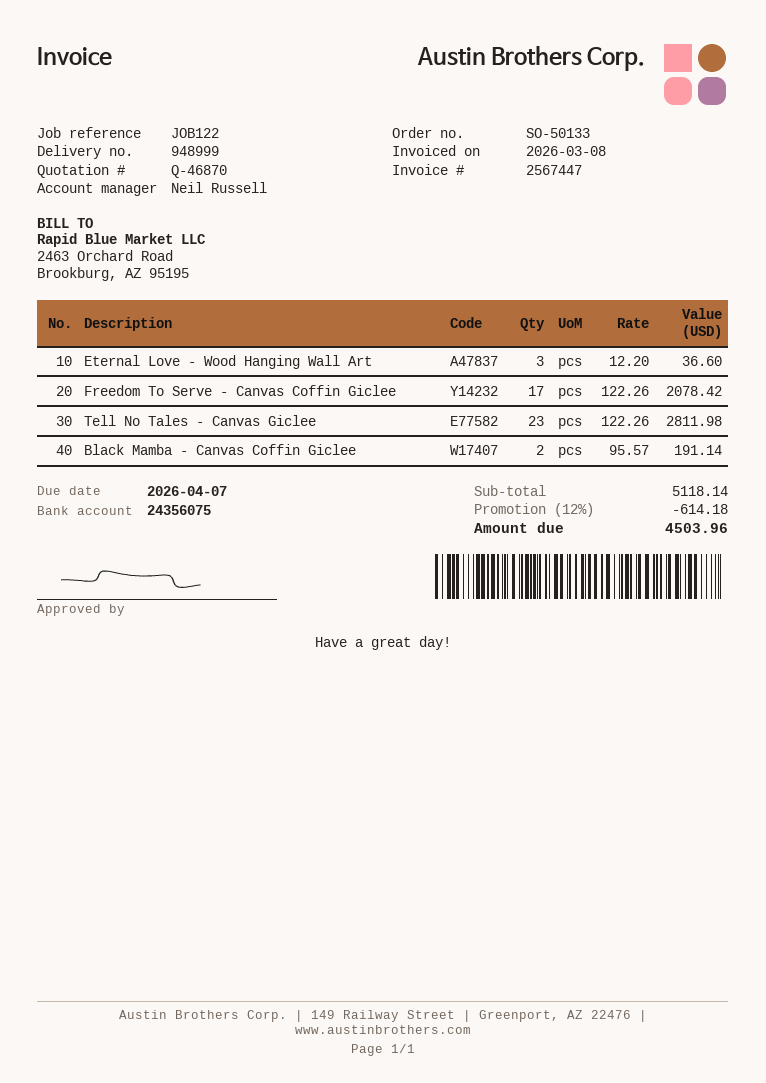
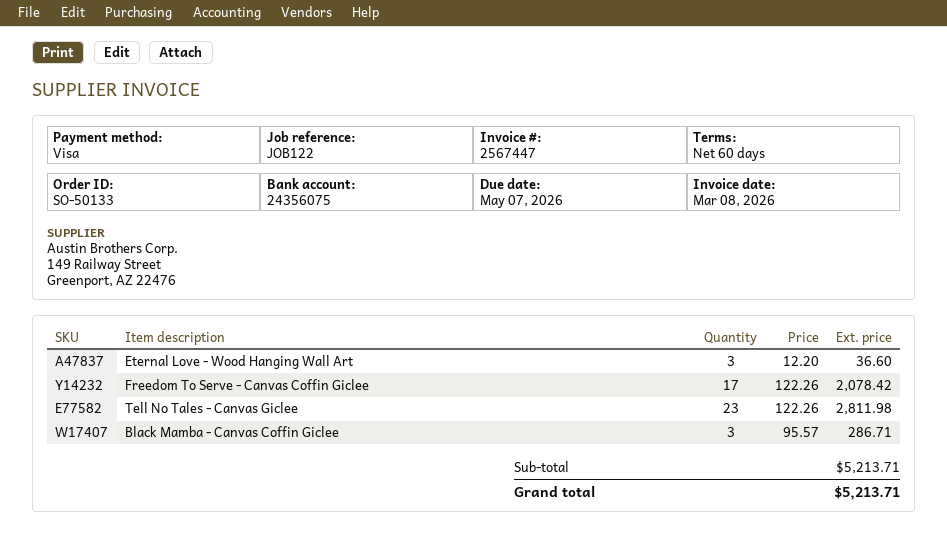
due date: 2026-04-07 -> 2026-05-07
Black Mamba - Canvas Coffin Giclee: 2 x 95.57 = 191.14 -> 3 x 95.57 = 286.71
subtotal: 5118.14 -> 5213.71
discount: 12% = 614.18 -> none
total: 4503.96 -> 5213.71

